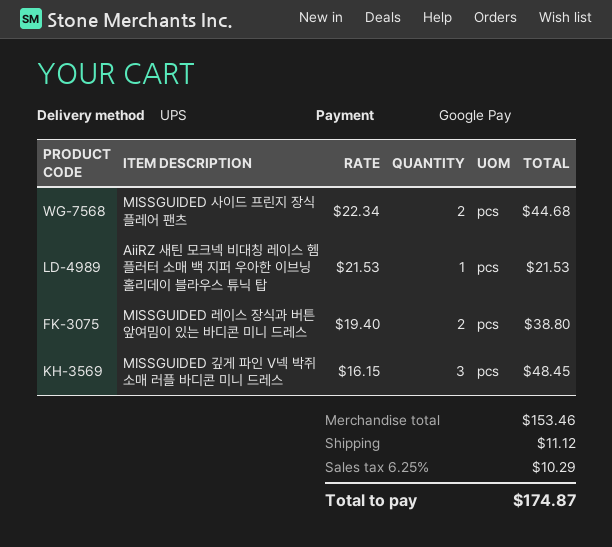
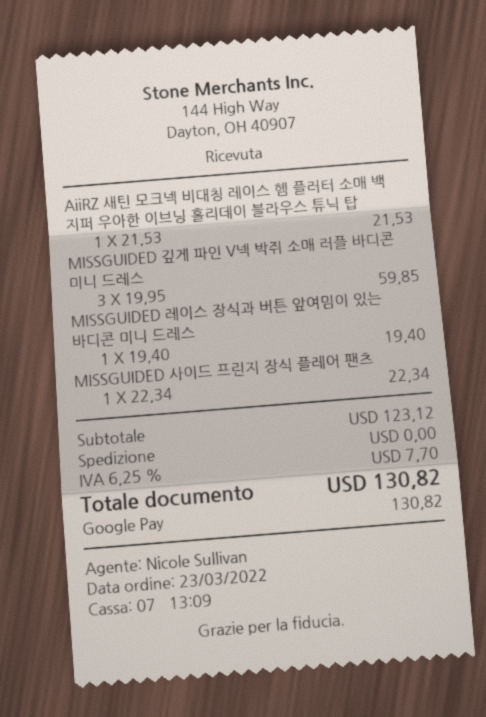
MISSGUIDED 사이드 프린지 장식 플레어 팬츠: 2 x 22.34 = 44.68 -> 1 x 22.34 = 22.34
MISSGUIDED 레이스 장식과 버튼 앞여밈이 있는 바디콘 미니 드레스: 2 x 19.40 = 38.80 -> 1 x 19.40 = 19.40
MISSGUIDED 깊게 파인 V넥 박쥐 소매 러플 바디콘 미니 드레스: 3 x 16.15 = 48.45 -> 3 x 19.95 = 59.85
subtotal: 153.46 -> 123.12
shipping: 11.12 -> 0.00
tax: 6.25% = 10.29 -> 6.25% = 7.70
total: 174.87 -> 130.82

